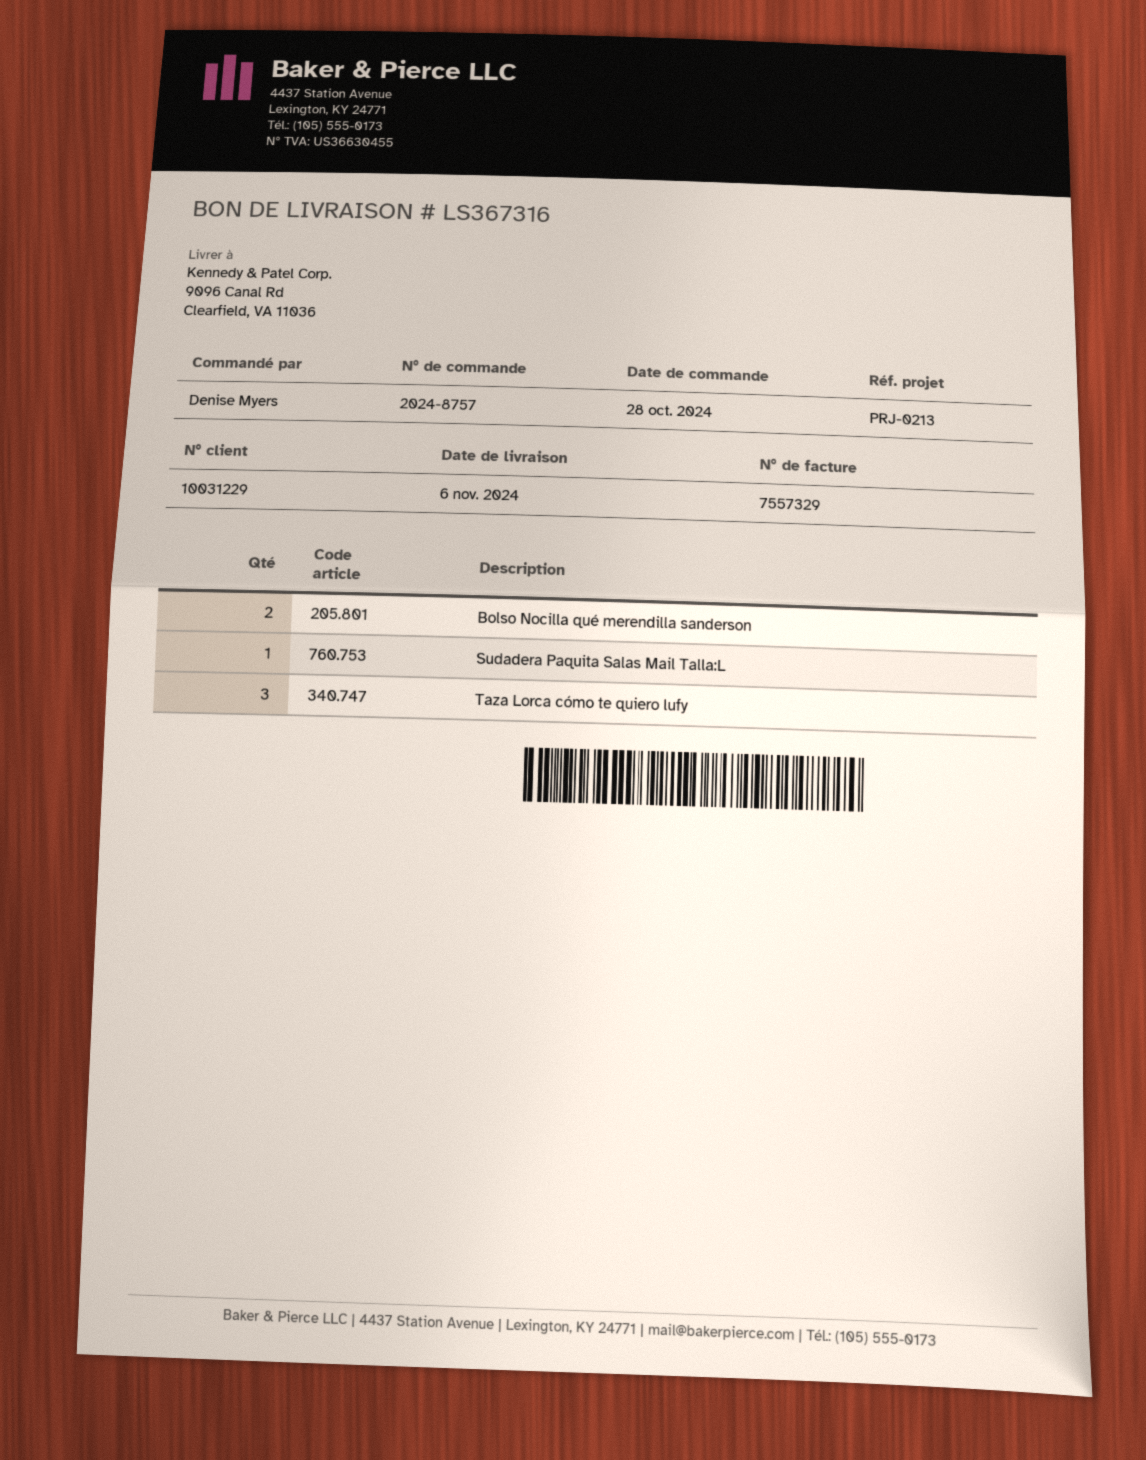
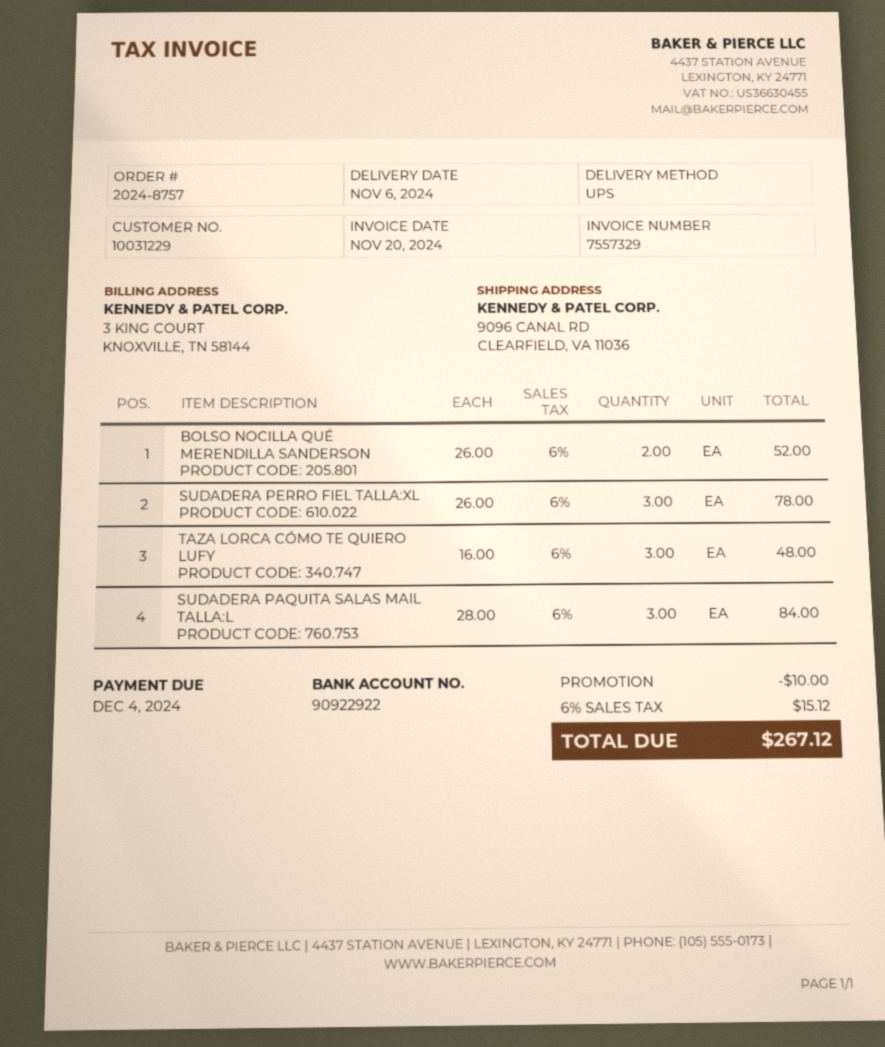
Sudadera Paquita Salas Mail Talla:L: 1 -> 3
SUDADERA PERRO FIEL TALLA:XL: none -> 3

